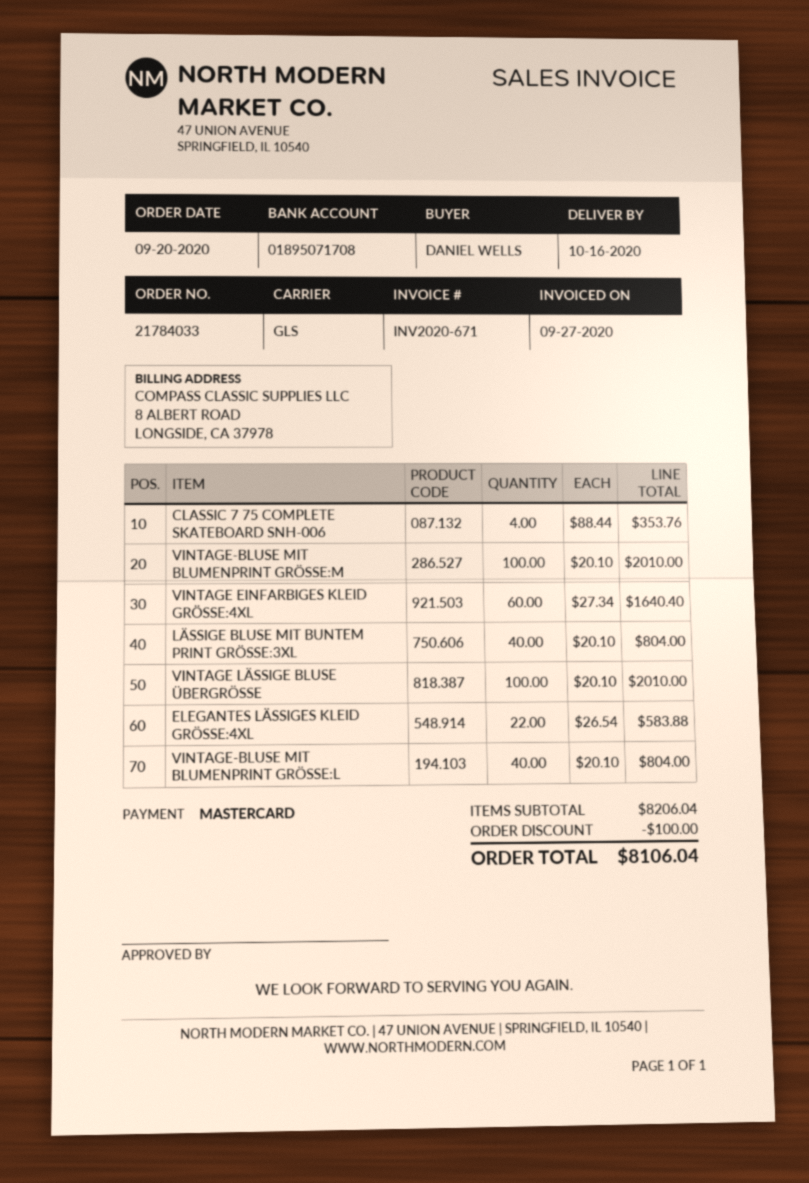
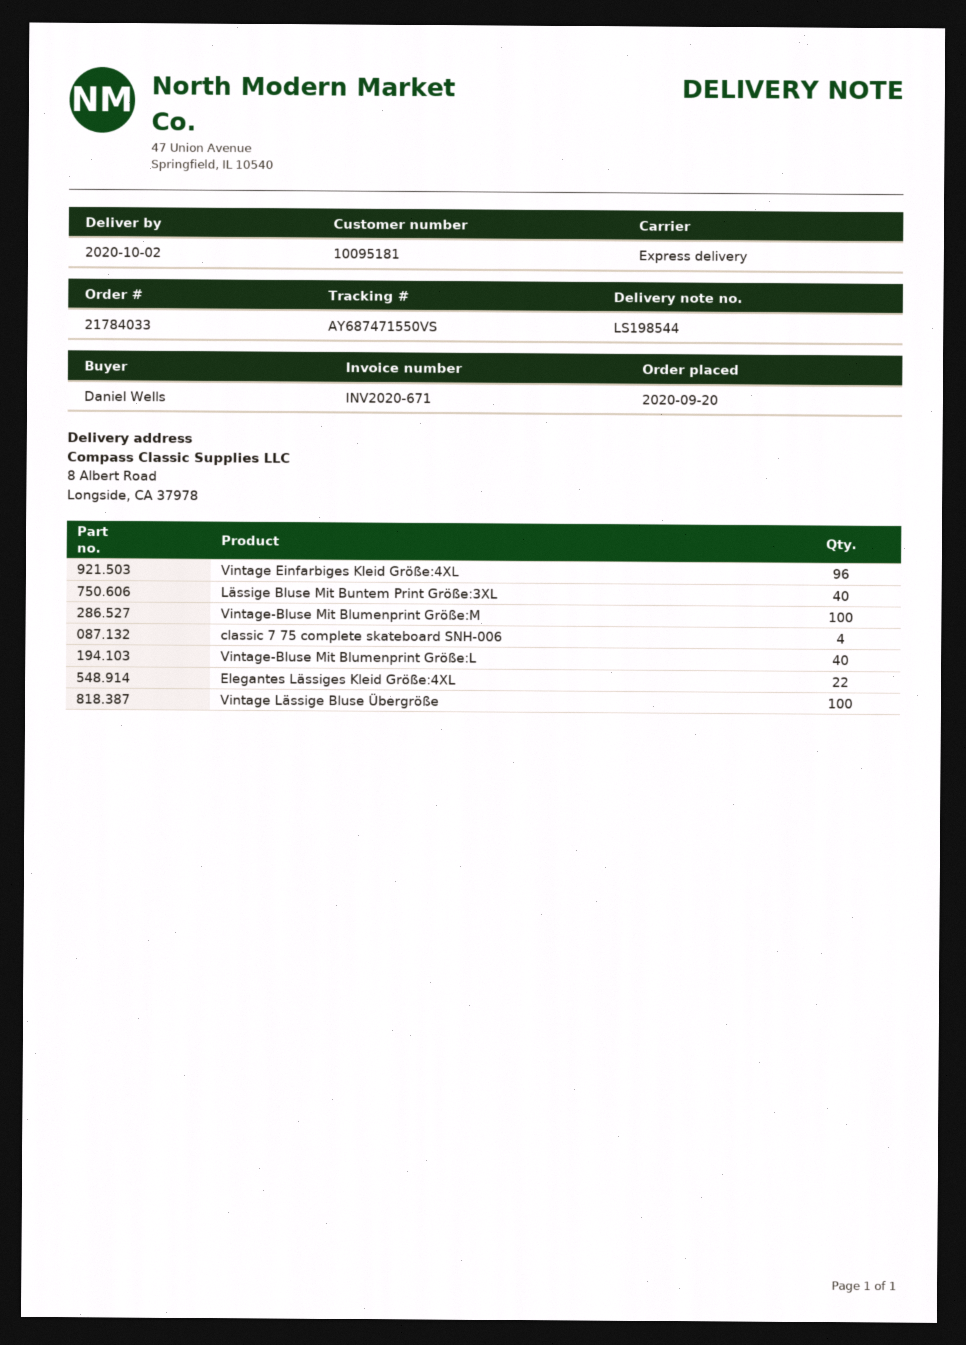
delivery date: 2020-10-16 -> 2020-10-02
shipping method: GLS -> express
VINTAGE EINFARBIGES KLEID GRÖSSE:4XL: 60 -> 96

